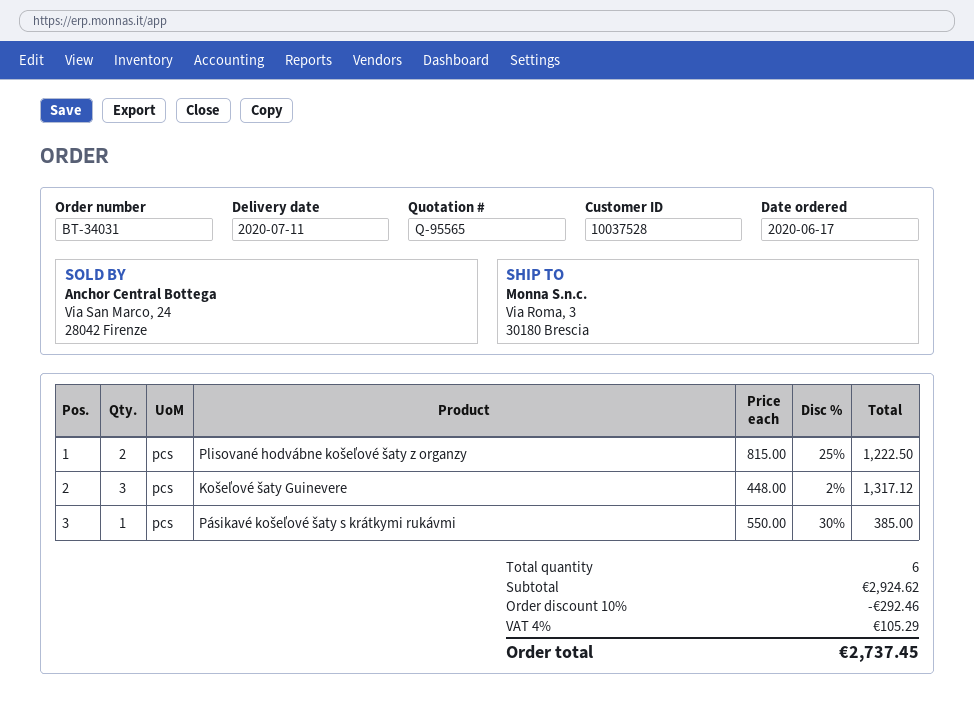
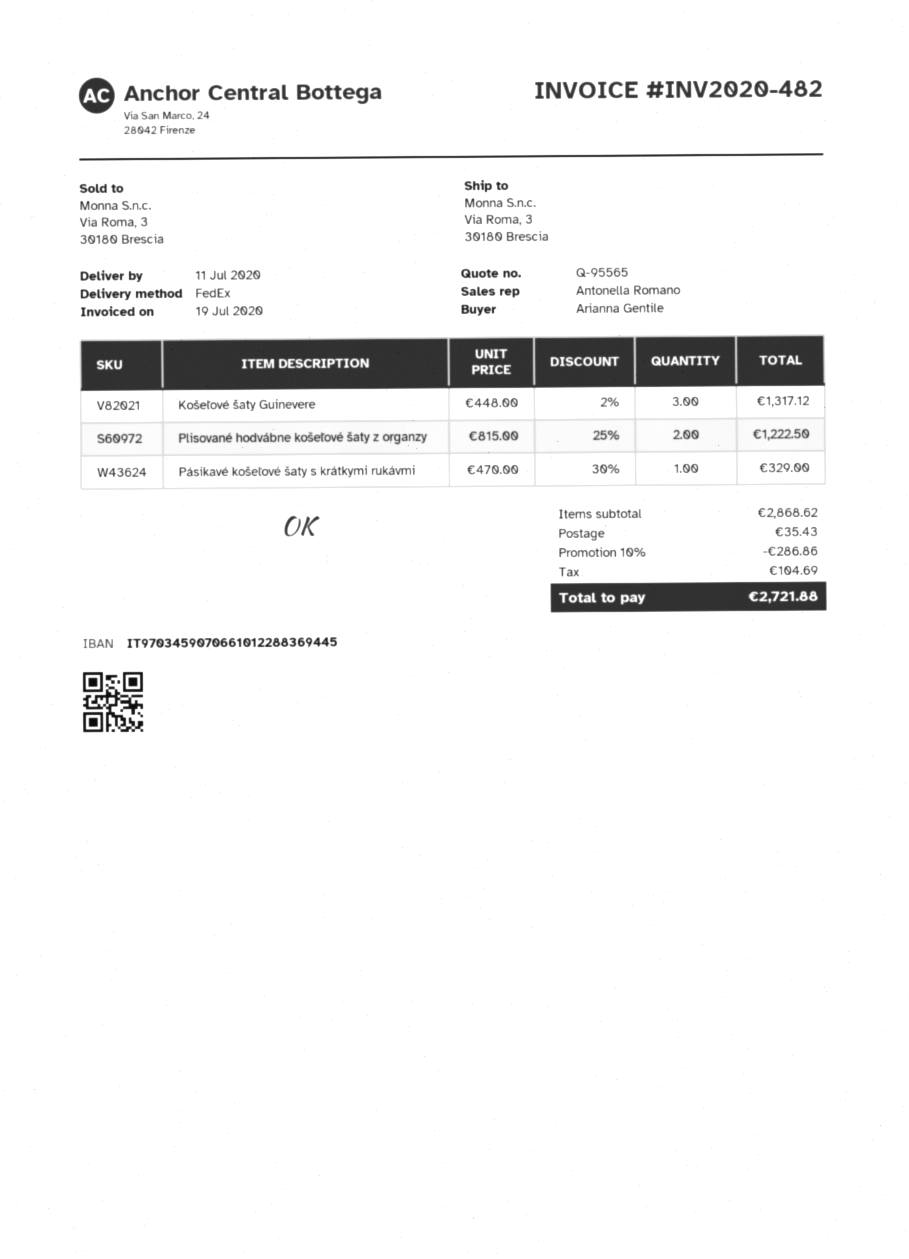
Pásikavé košeľové šaty s krátkymi rukávmi: 1 x 550.00 - 30% = 385.00 -> 1 x 470.00 - 30% = 329.00
subtotal: 2924.62 -> 2868.62
discount: 10% = 292.46 -> 10% = 286.86
shipping: none -> 35.43
tax: 105.29 -> 104.69
total: 2737.45 -> 2721.88

